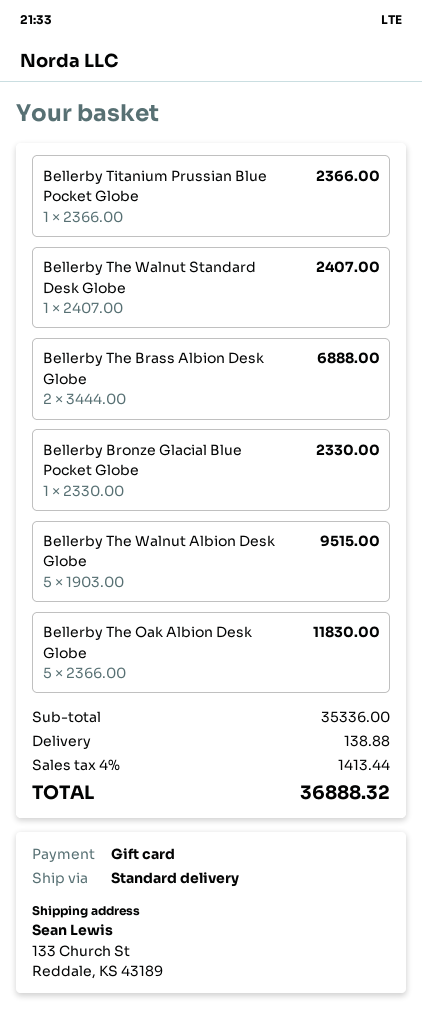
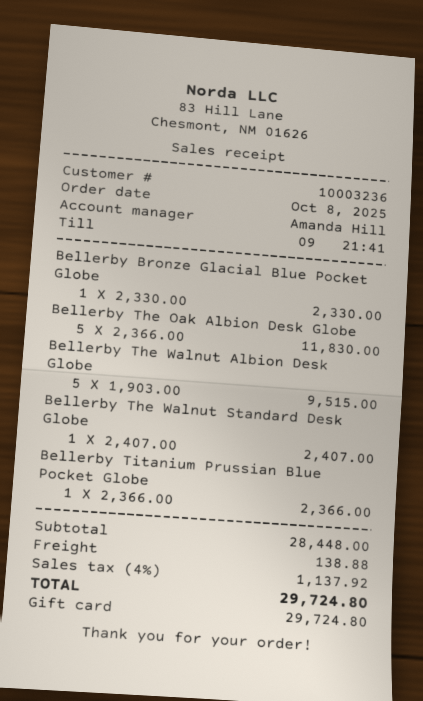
Bellerby The Brass Albion Desk Globe: 2 x 3444.00 = 6888.00 -> none
subtotal: 35336.00 -> 28448.00
tax: 4% = 1413.44 -> 4% = 1137.92
total: 36888.32 -> 29724.80

